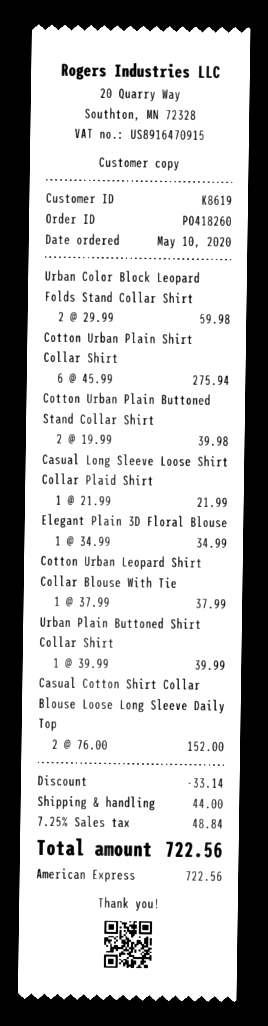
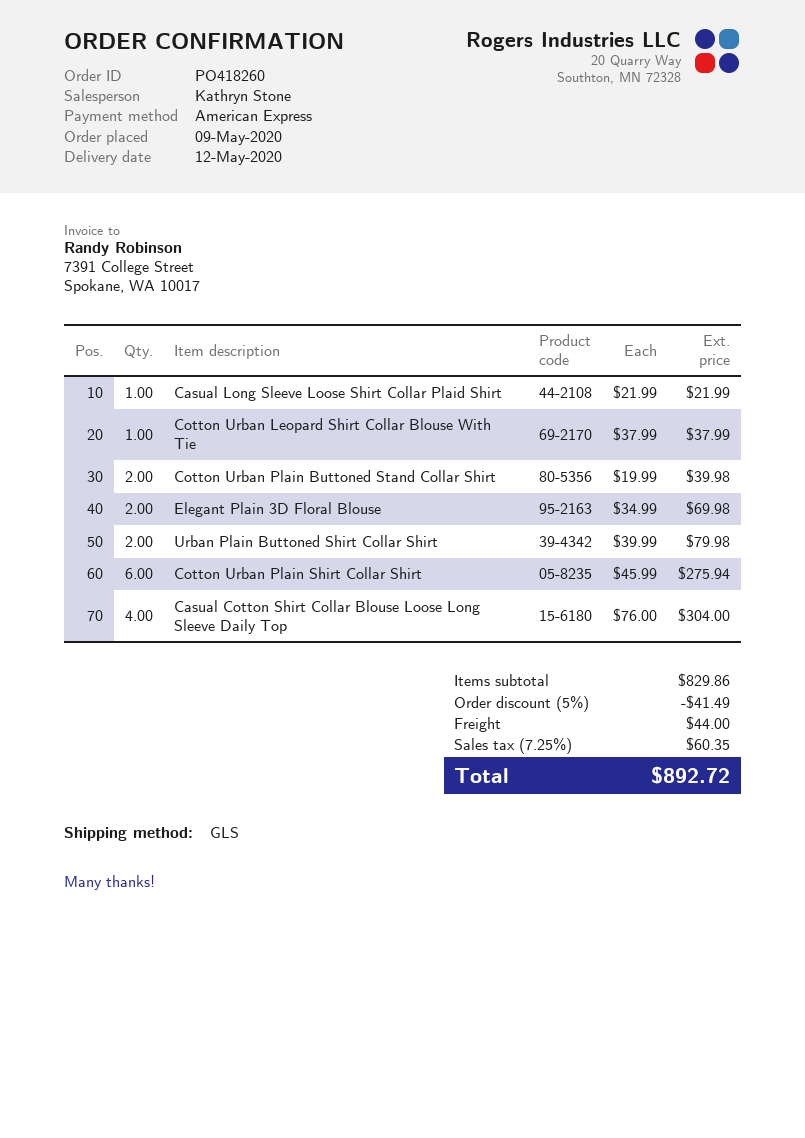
order date: 2020-05-10 -> 2020-05-09
Urban Color Block Leopard Folds Stand Collar Shirt: 2 x 29.99 = 59.98 -> none
Elegant Plain 3D Floral Blouse: 1 x 34.99 = 34.99 -> 2 x 34.99 = 69.98
Urban Plain Buttoned Shirt Collar Shirt: 1 x 39.99 = 39.99 -> 2 x 39.99 = 79.98
Casual Cotton Shirt Collar Blouse Loose Long Sleeve Daily Top: 2 x 76.00 = 152.00 -> 4 x 76.00 = 304.00
discount: 33.14 -> 41.49
tax: 7.25% = 48.84 -> 7.25% = 60.35
total: 722.56 -> 892.72

